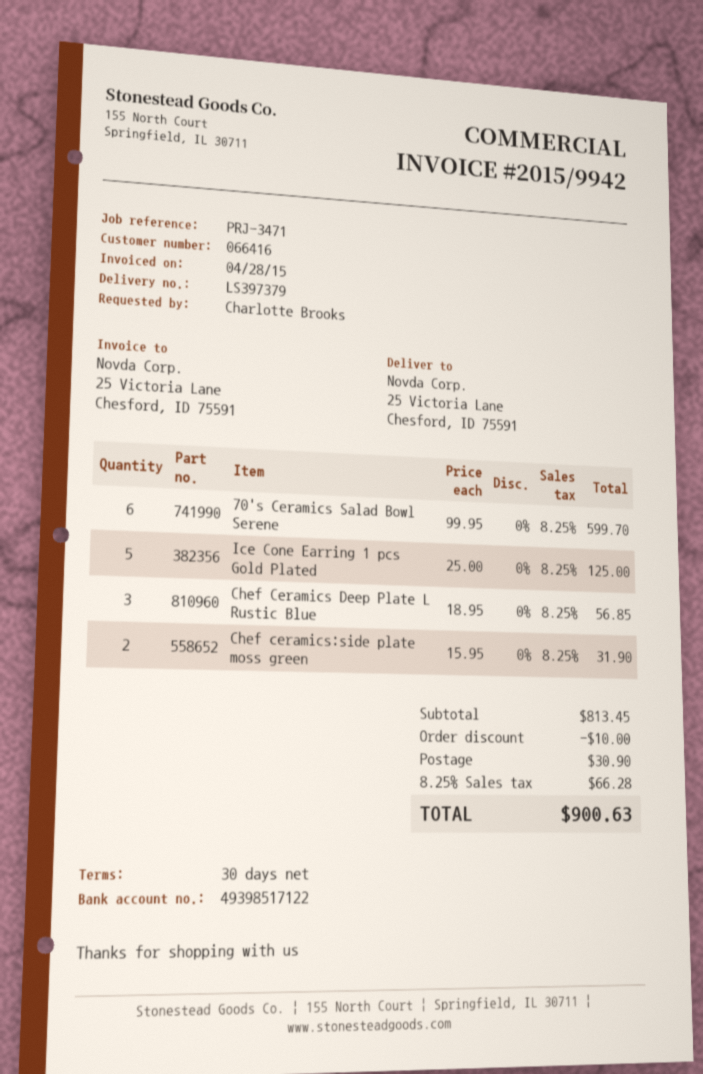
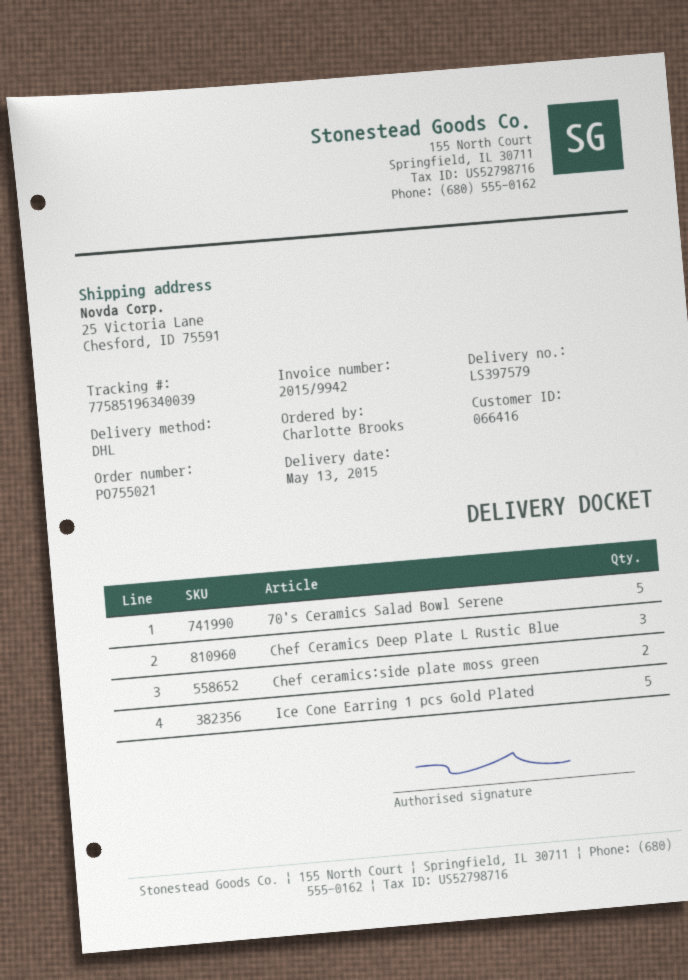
delivery note number: LS397379 -> LS397579
70's Ceramics Salad Bowl Serene: 6 -> 5

